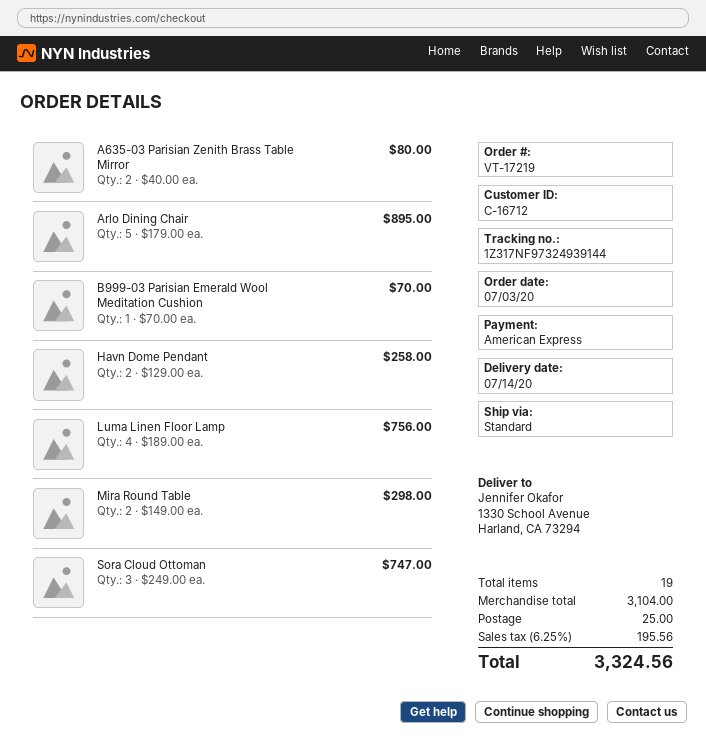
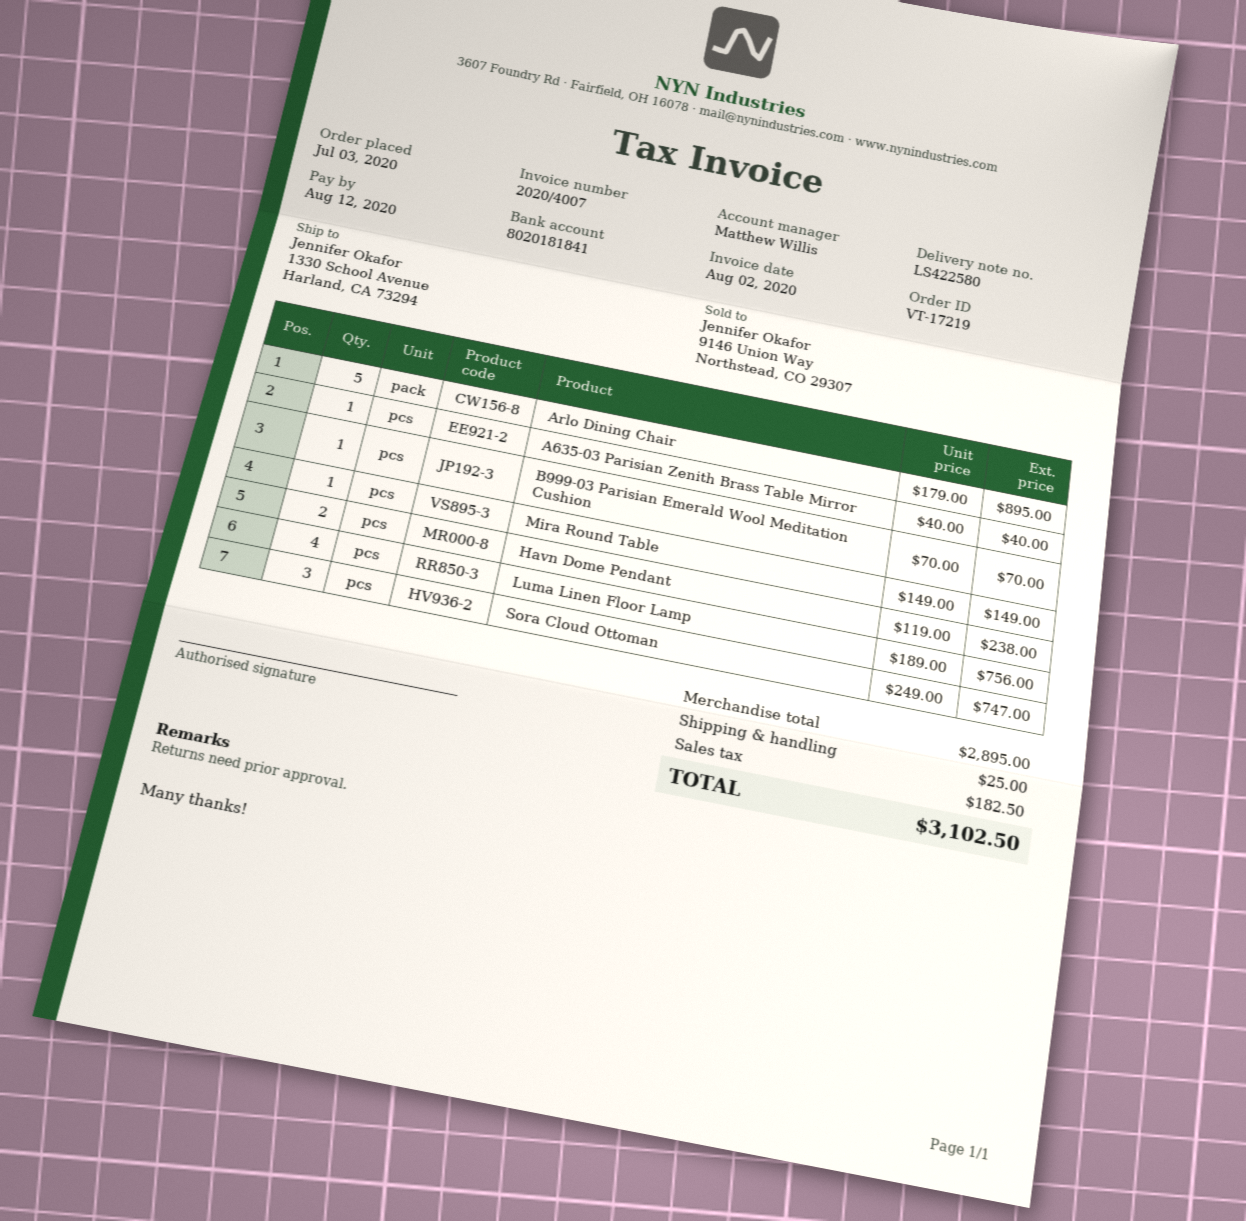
A635-03 Parisian Zenith Brass Table Mirror: 2 x 40.00 = 80.00 -> 1 x 40.00 = 40.00
Havn Dome Pendant: 2 x 129.00 = 258.00 -> 2 x 119.00 = 238.00
Mira Round Table: 2 x 149.00 = 298.00 -> 1 x 149.00 = 149.00
subtotal: 3104.00 -> 2895.00
tax: 195.56 -> 182.50
total: 3324.56 -> 3102.50

